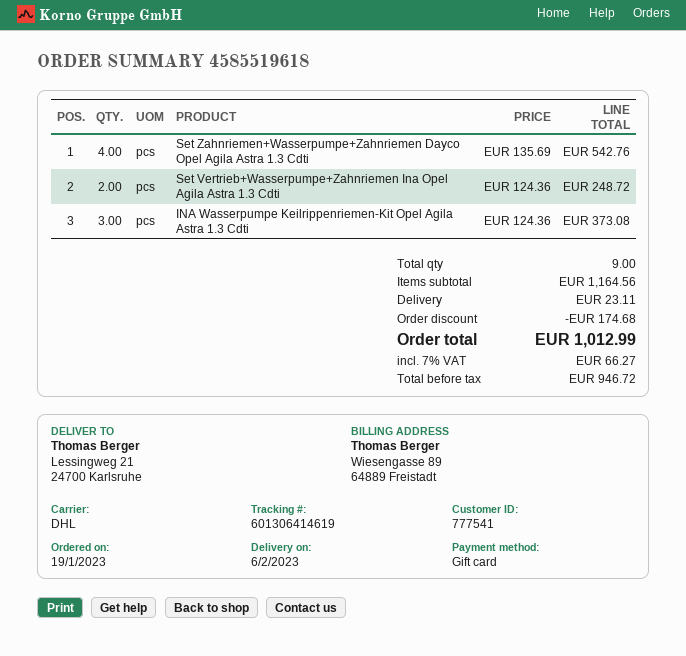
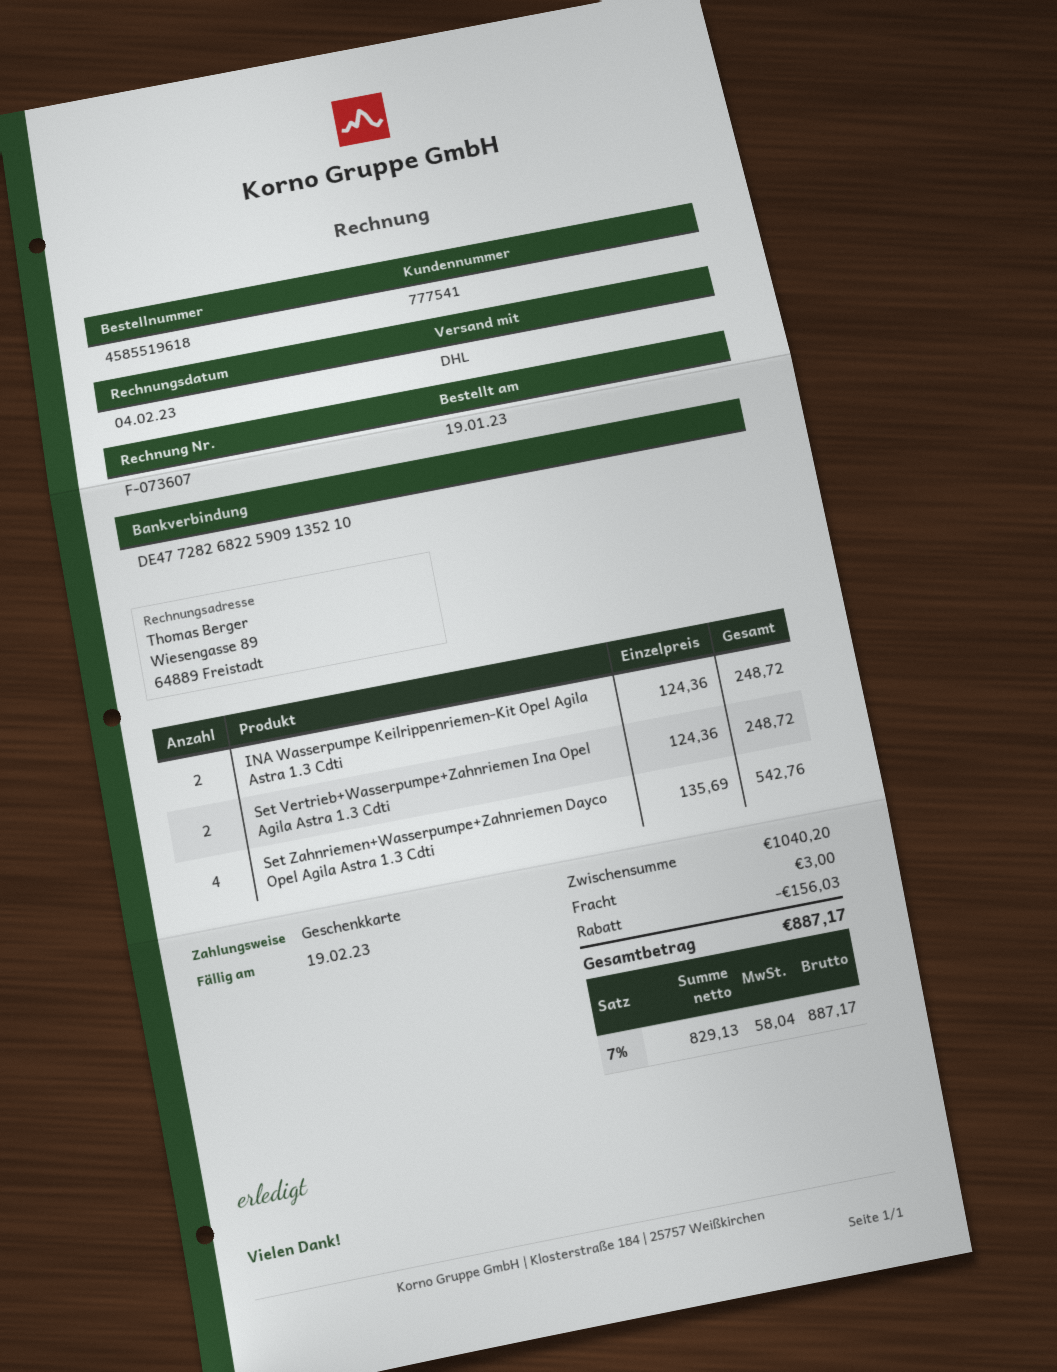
INA Wasserpumpe Keilrippenriemen-Kit Opel Agila Astra 1.3 Cdti: 3 x 124.36 = 373.08 -> 2 x 124.36 = 248.72
subtotal: 1164.56 -> 1040.20
discount: 174.68 -> 156.03
shipping: 23.11 -> 3.00
net: 946.72 -> 829.13
tax: 7% = 66.27 -> 7% = 58.04
total: 1012.99 -> 887.17

